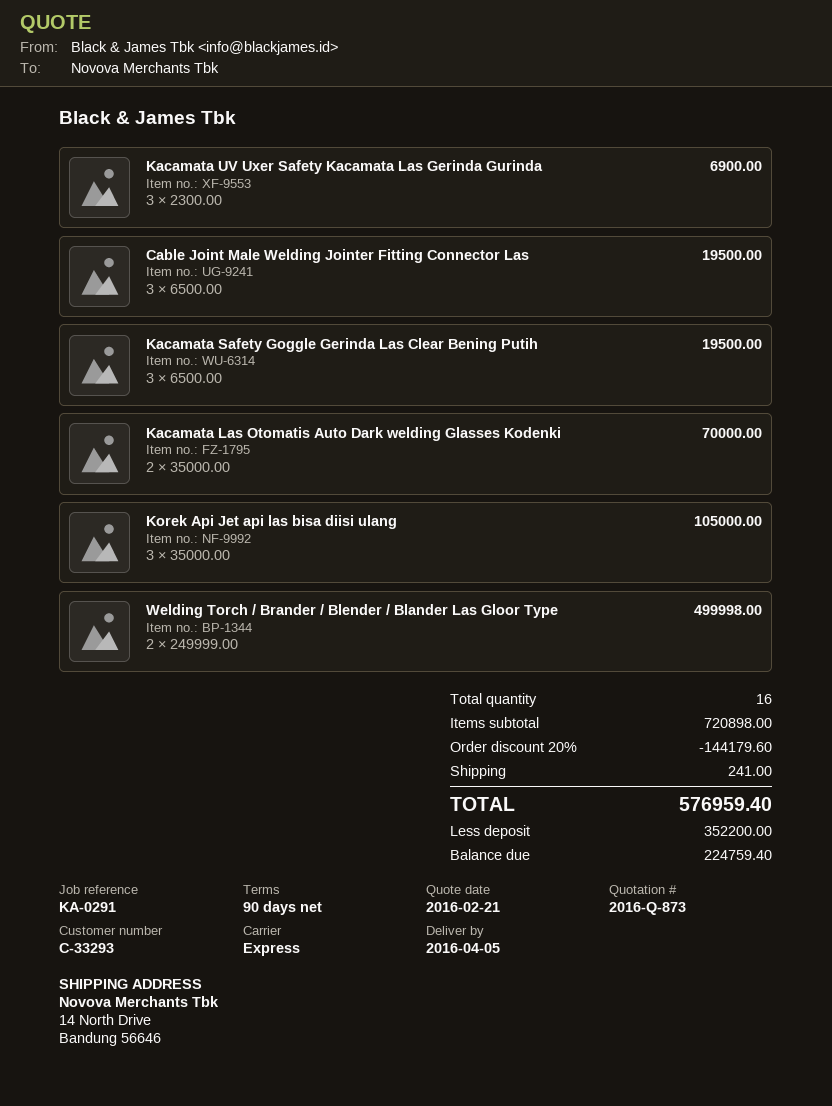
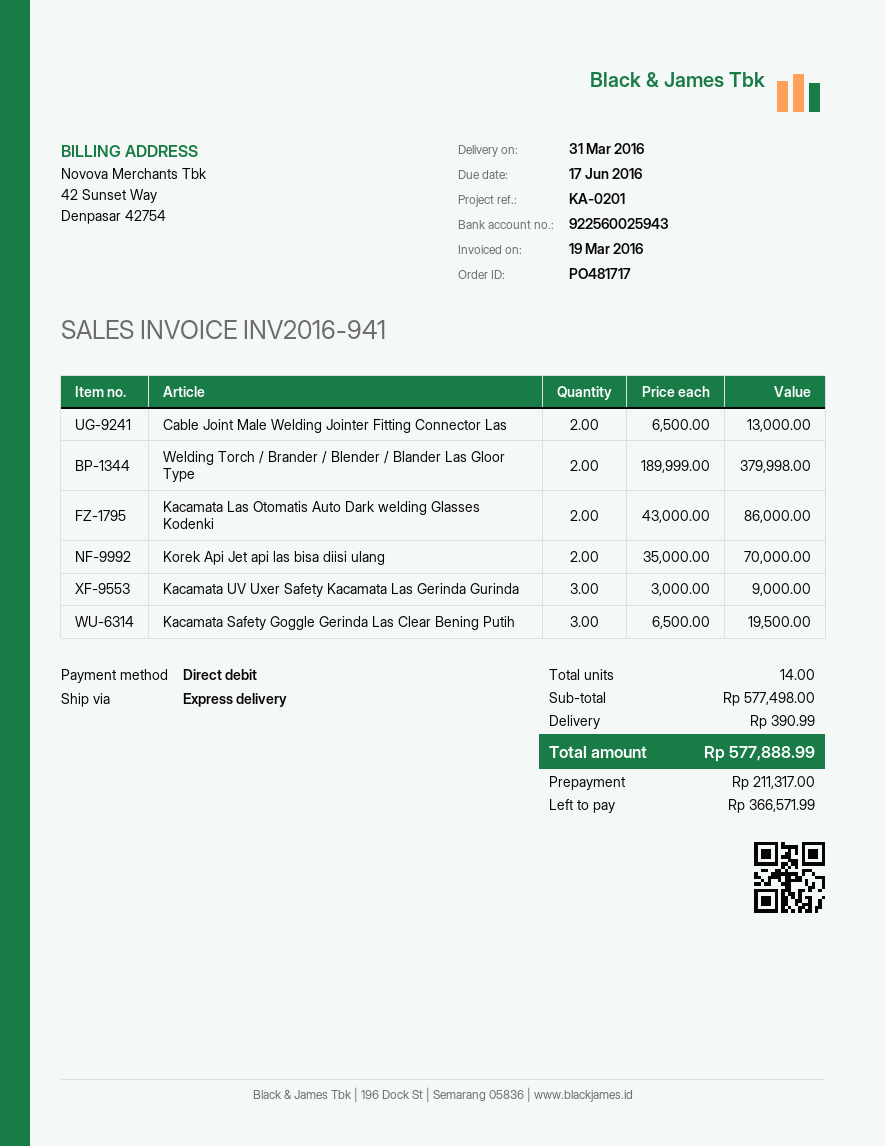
delivery date: 2016-04-05 -> 2016-03-31
reference: KA-0291 -> KA-0201
Kacamata UV Uxer Safety Kacamata Las Gerinda Gurinda: 3 x 2300.00 = 6900.00 -> 3 x 3000.00 = 9000.00
Cable Joint Male Welding Jointer Fitting Connector Las: 3 x 6500.00 = 19500.00 -> 2 x 6500.00 = 13000.00
Kacamata Las Otomatis Auto Dark welding Glasses Kodenki: 2 x 35000.00 = 70000.00 -> 2 x 43000.00 = 86000.00
Korek Api Jet api las bisa diisi ulang: 3 x 35000.00 = 105000.00 -> 2 x 35000.00 = 70000.00
Welding Torch / Brander / Blender / Blander Las Gloor Type: 2 x 249999.00 = 499998.00 -> 2 x 189999.00 = 379998.00
total quantity: 16 -> 14
subtotal: 720898.00 -> 577498.00
discount: 20% = 144179.60 -> none
shipping: 241.00 -> 390.99
total: 576959.40 -> 577888.99
deposit: 352200.00 -> 211317.00
balance: 224759.40 -> 366571.99

